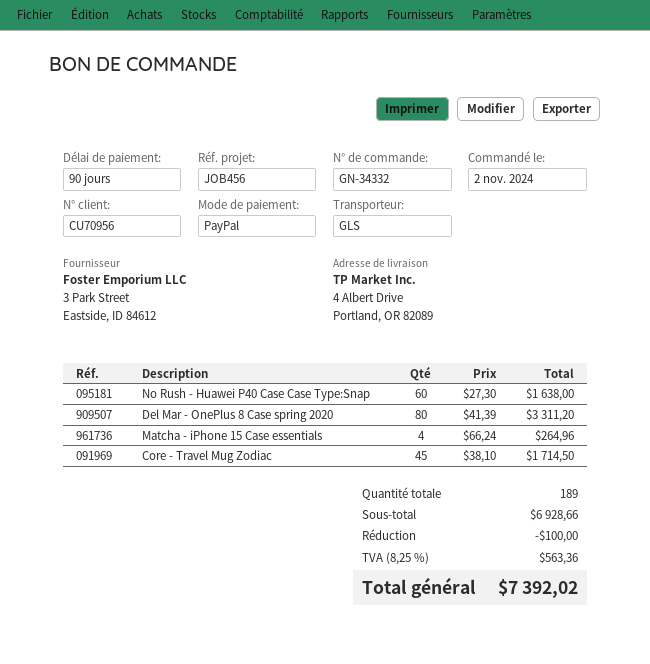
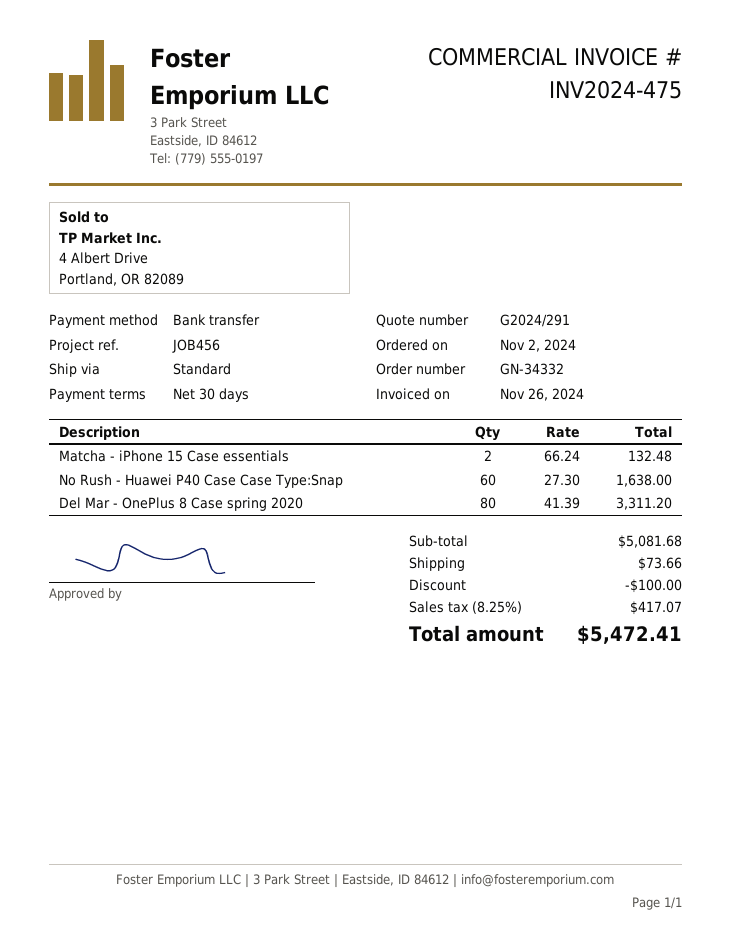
payment terms: 90 days -> 30 days
payment method: PayPal -> bank transfer
shipping method: GLS -> standard
Matcha - iPhone 15 Case essentials: 4 x 66.24 = 264.96 -> 2 x 66.24 = 132.48
Core - Travel Mug Zodiac: 45 x 38.10 = 1714.50 -> none
subtotal: 6928.66 -> 5081.68
shipping: none -> 73.66
tax: 8.25% = 563.36 -> 8.25% = 417.07
total: 7392.02 -> 5472.41

